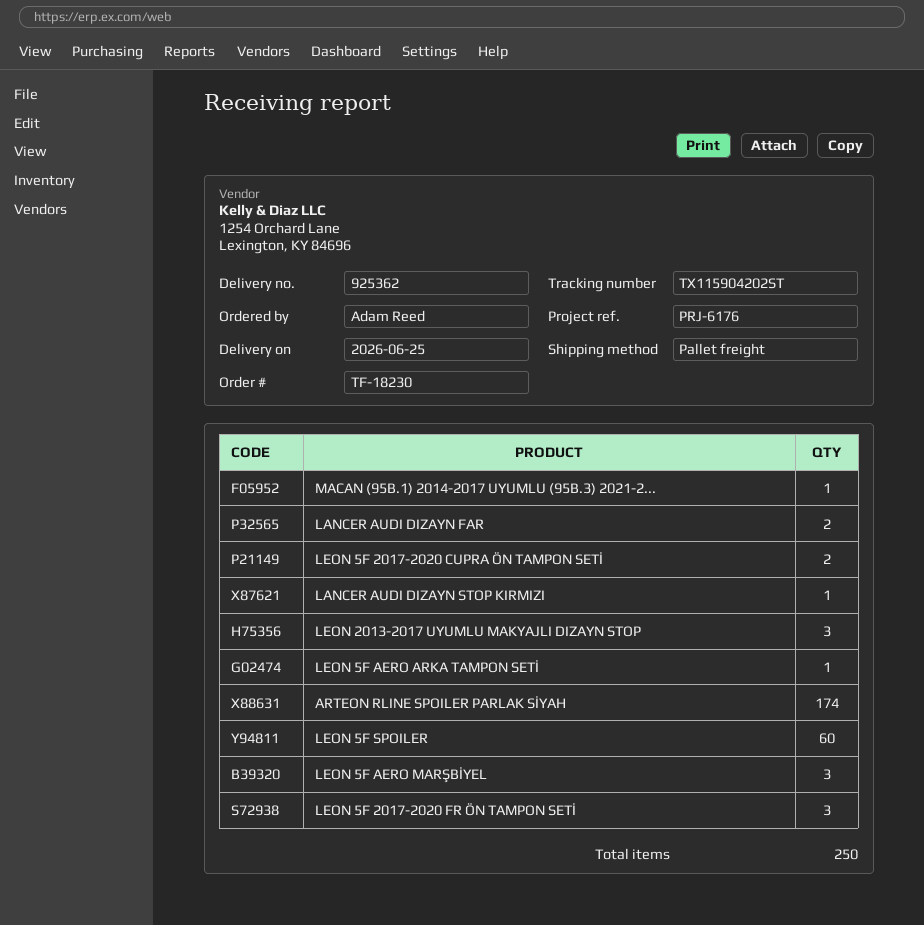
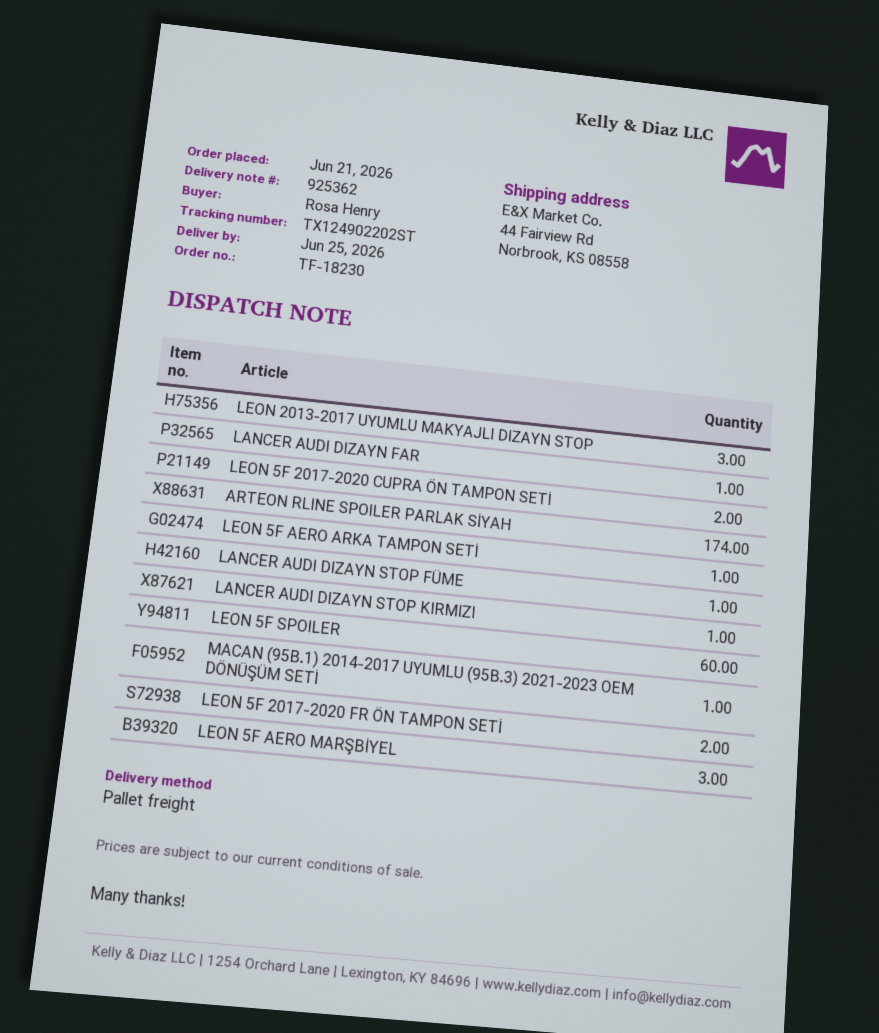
ordered by: Adam Reed -> Rosa Henry
tracking number: TX115904202ST -> TX124902202ST
LANCER AUDI DIZAYN FAR: 2 -> 1
LEON 5F 2017-2020 FR ÖN TAMPON SETİ: 3 -> 2
LANCER AUDI DIZAYN STOP FÜME: none -> 1

